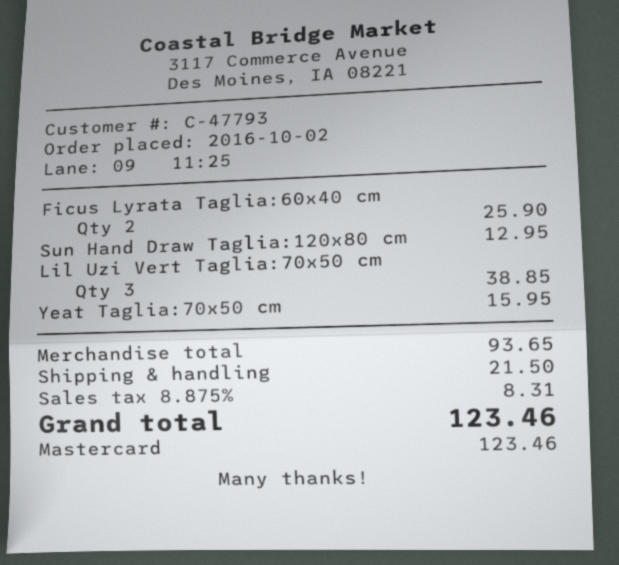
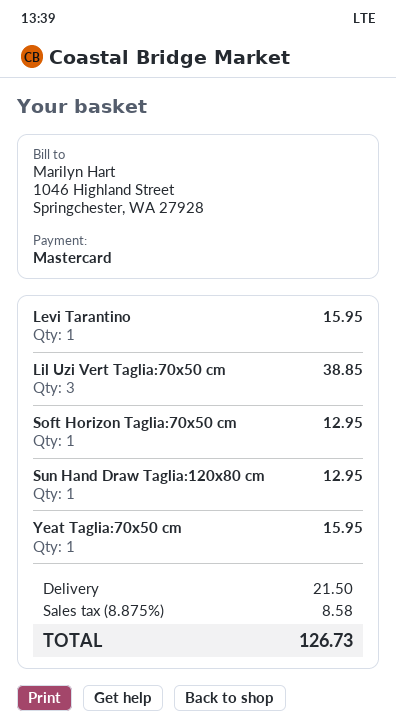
Ficus Lyrata Taglia:60x40 cm: 2 for 25.90 -> none
Levi Tarantino: none -> 1 for 15.95
Soft Horizon Taglia:70x50 cm: none -> 1 for 12.95
tax: 8.875% = 8.31 -> 8.875% = 8.58
total: 123.46 -> 126.73

